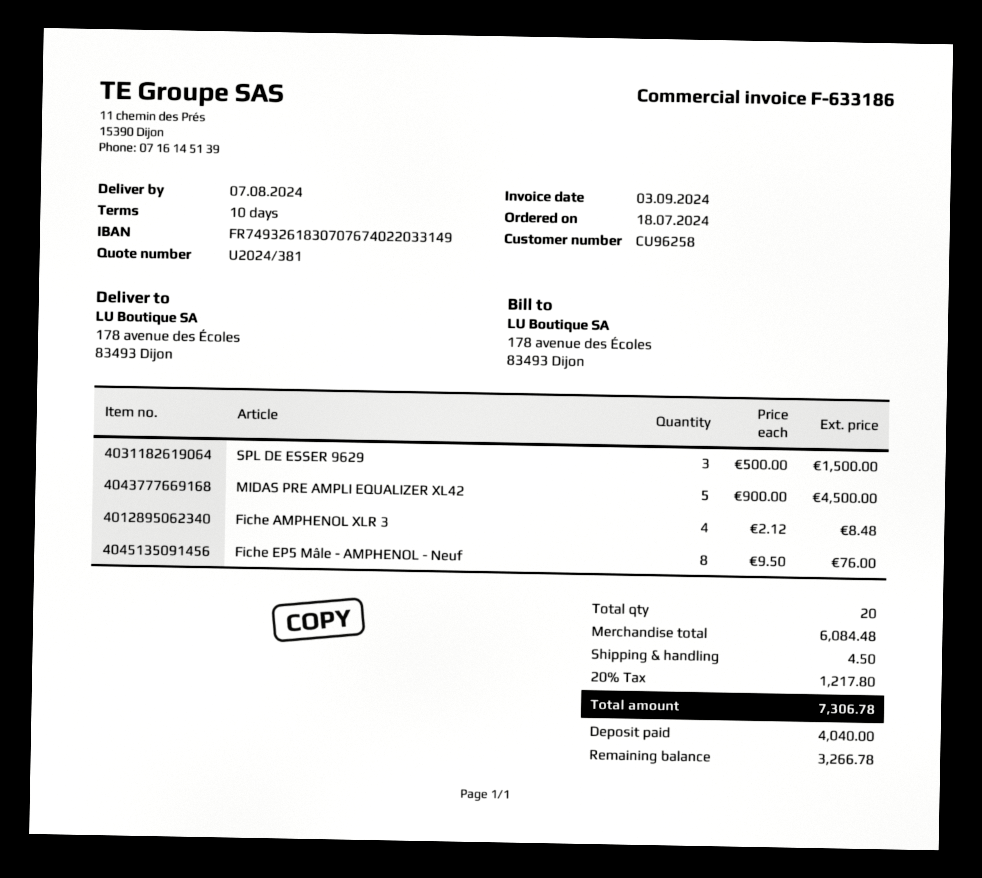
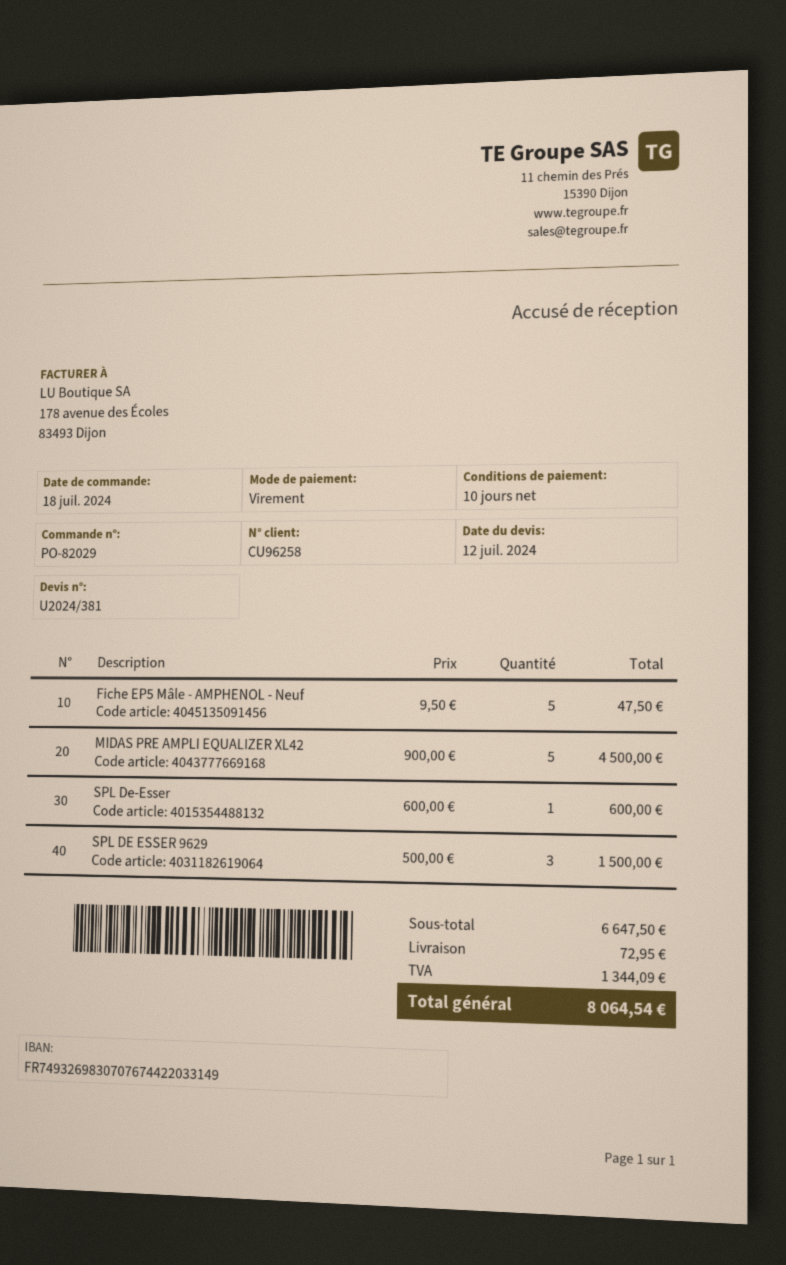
bank account: FR7493261830707674022033149 -> FR7493269830707674422033149
Fiche AMPHENOL XLR 3: 4 x 2.12 = 8.48 -> none
Fiche EP5 Mâle - AMPHENOL - Neuf: 8 x 9.50 = 76.00 -> 5 x 9.50 = 47.50
SPL De-Esser: none -> 1 x 600.00 = 600.00
subtotal: 6084.48 -> 6647.50
shipping: 4.50 -> 72.95
tax: 1217.80 -> 1344.09
total: 7306.78 -> 8064.54

